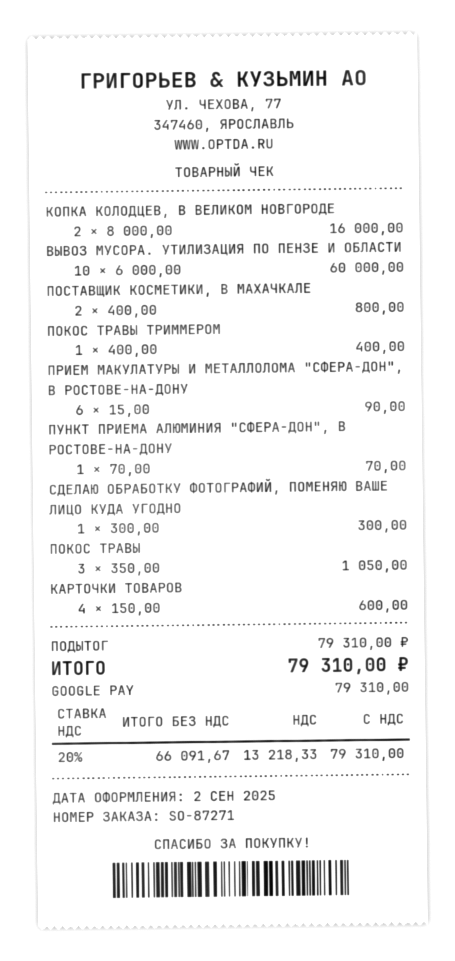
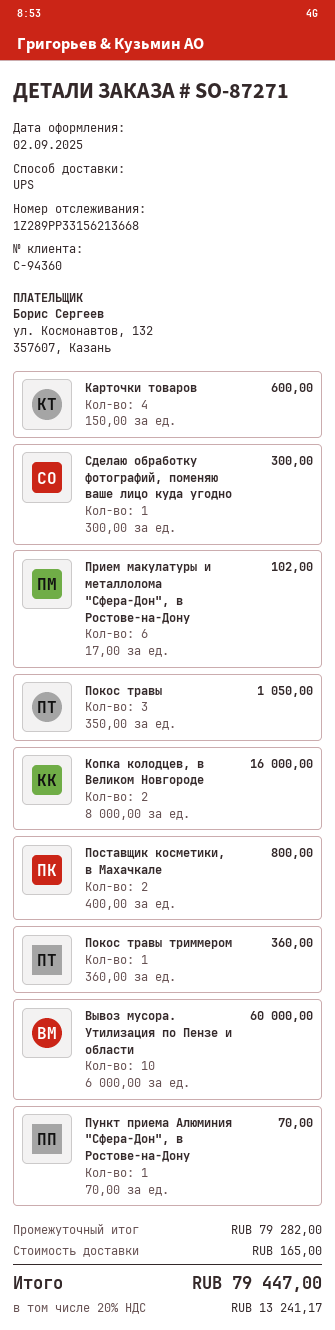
ПОКОС ТРАВЫ ТРИММЕРОМ: 1 x 400.00 = 400.00 -> 1 x 360.00 = 360.00
ПРИЕМ МАКУЛАТУРЫ И МЕТАЛЛОЛОМА "СФЕРА-ДОН", В РОСТОВЕ-НА-ДОНУ: 6 x 15.00 = 90.00 -> 6 x 17.00 = 102.00
subtotal: 79310.00 -> 79282.00
shipping: none -> 165.00
tax: 20% = 13218.33 -> 20% = 13241.17
total: 79310.00 -> 79447.00

